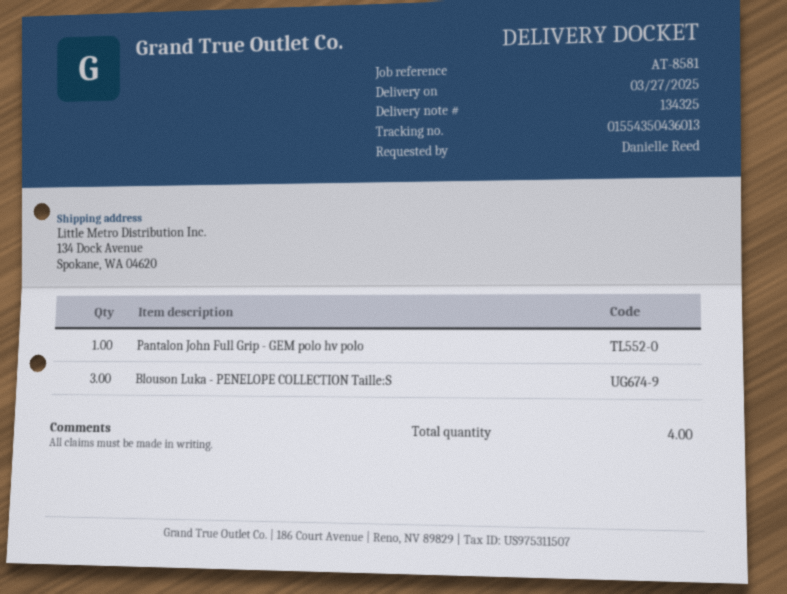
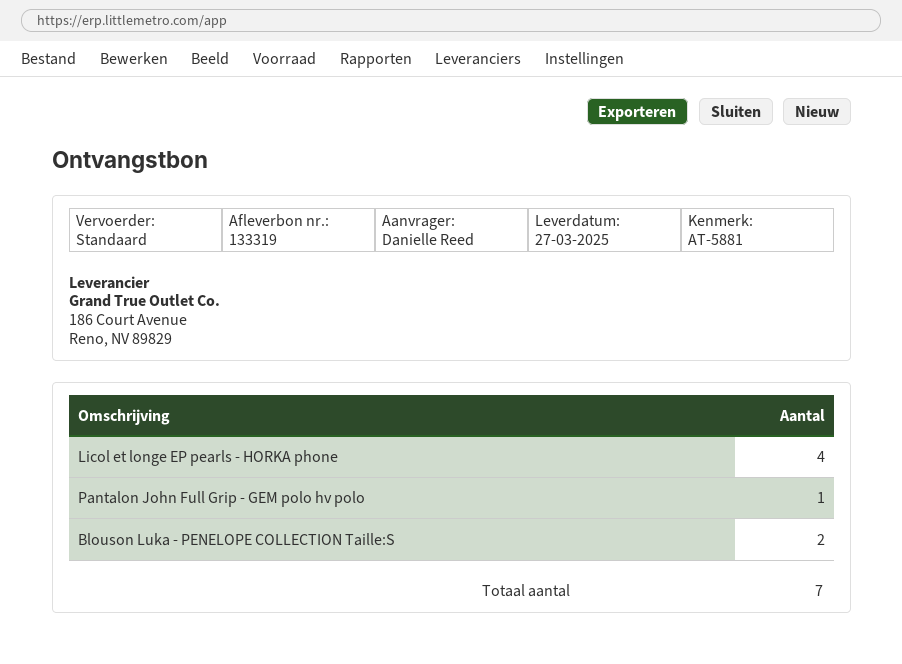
delivery note number: 134325 -> 133319
reference: AT-8581 -> AT-5881
Blouson Luka - PENELOPE COLLECTION Taille:S: 3 -> 2
Licol et longe EP pearls - HORKA phone: none -> 4
total quantity: 4 -> 7

